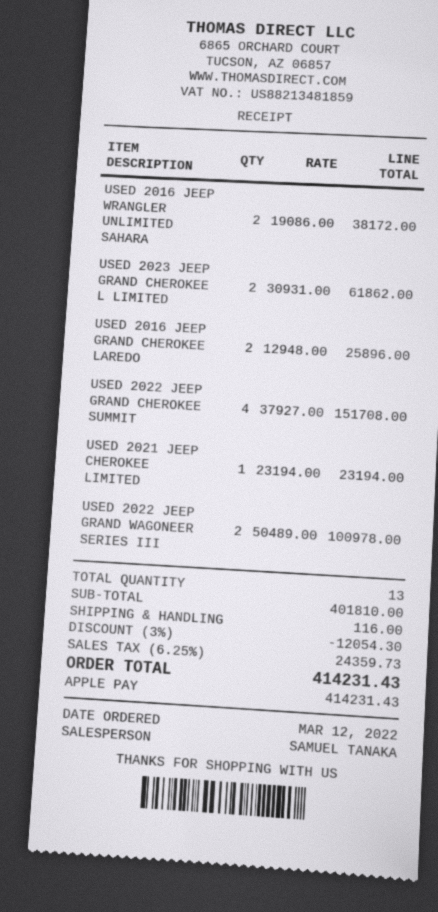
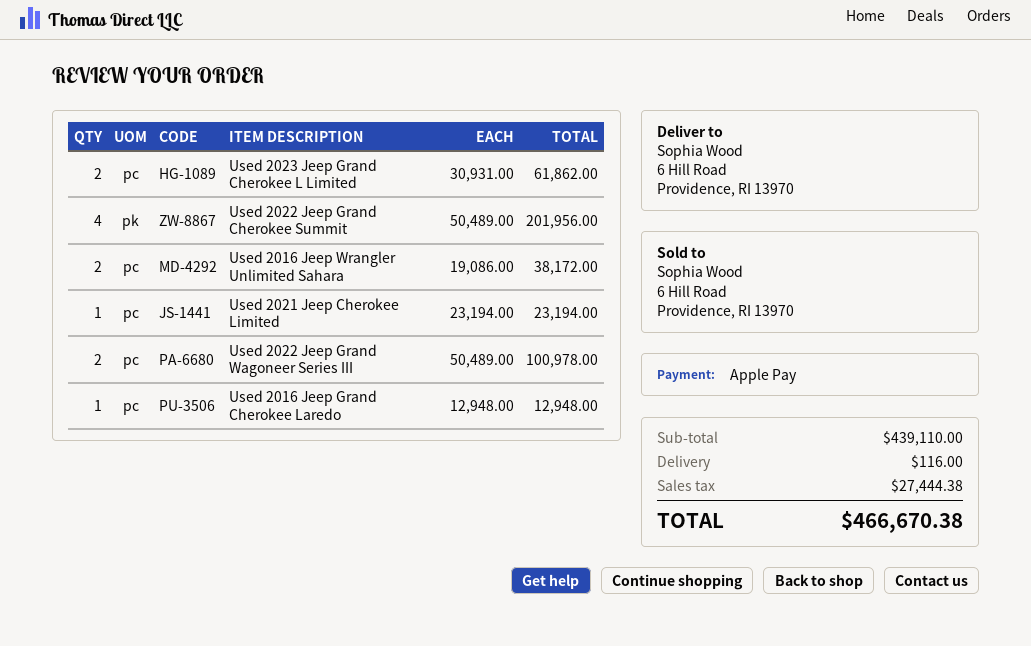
USED 2016 JEEP GRAND CHEROKEE LAREDO: 2 x 12948.00 = 25896.00 -> 1 x 12948.00 = 12948.00
USED 2022 JEEP GRAND CHEROKEE SUMMIT: 4 x 37927.00 = 151708.00 -> 4 x 50489.00 = 201956.00
subtotal: 401810.00 -> 439110.00
discount: 3% = 12054.30 -> none
tax: 24359.73 -> 27444.38
total: 414231.43 -> 466670.38

